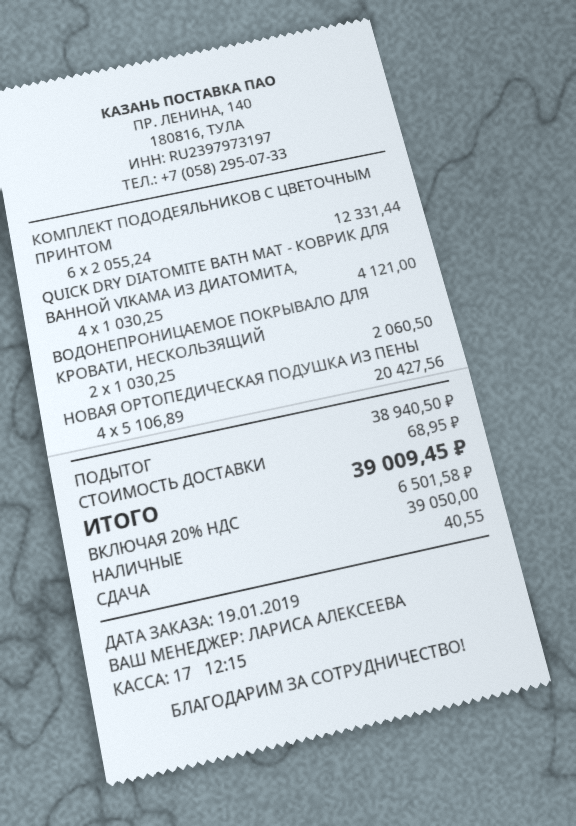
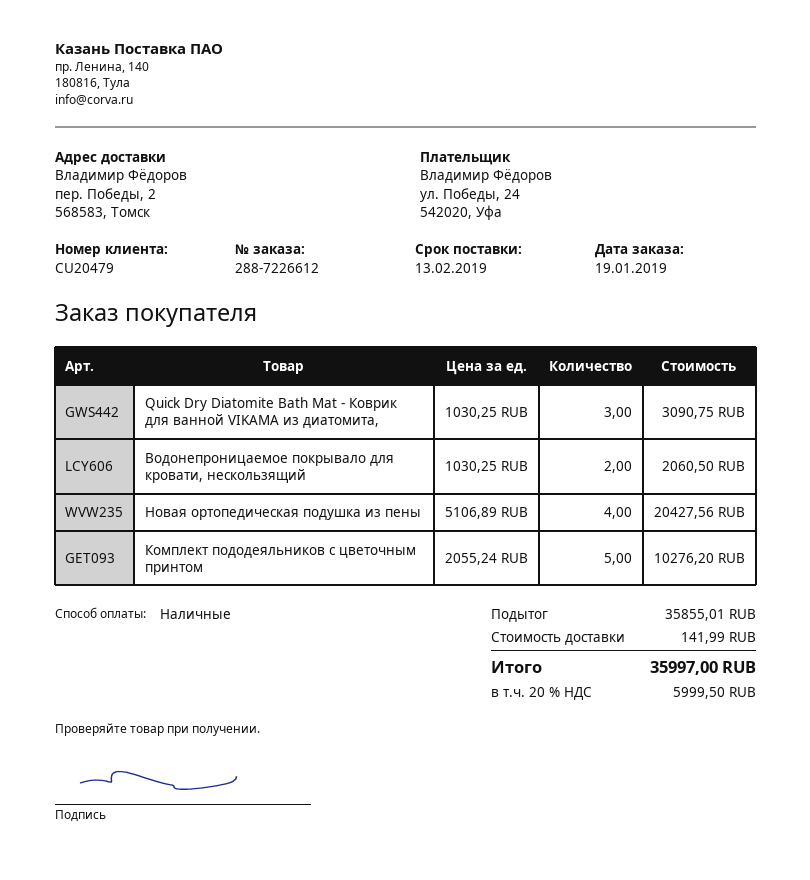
КОМПЛЕКТ ПОДОДЕЯЛЬНИКОВ С ЦВЕТОЧНЫМ ПРИНТОМ: 6 x 2055.24 = 12331.44 -> 5 x 2055.24 = 10276.20
QUICK DRY DIATOMITE BATH MAT - КОВРИК ДЛЯ ВАННОЙ VIKAMA ИЗ ДИАТОМИТА,: 4 x 1030.25 = 4121.00 -> 3 x 1030.25 = 3090.75
subtotal: 38940.50 -> 35855.01
shipping: 68.95 -> 141.99
tax: 20% = 6501.58 -> 20% = 5999.50
total: 39009.45 -> 35997.00

